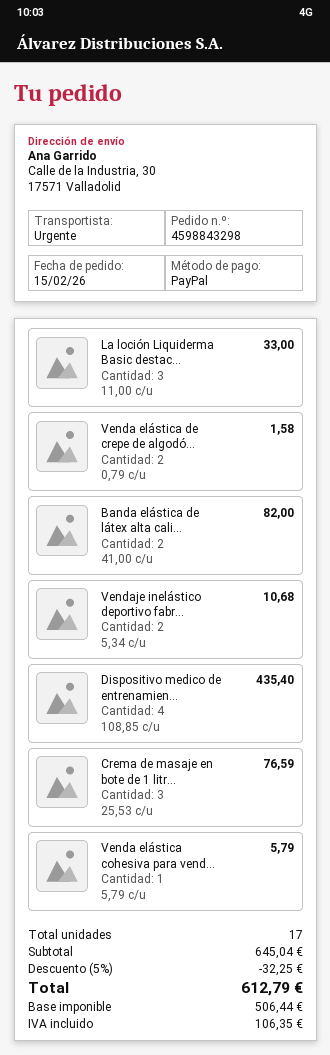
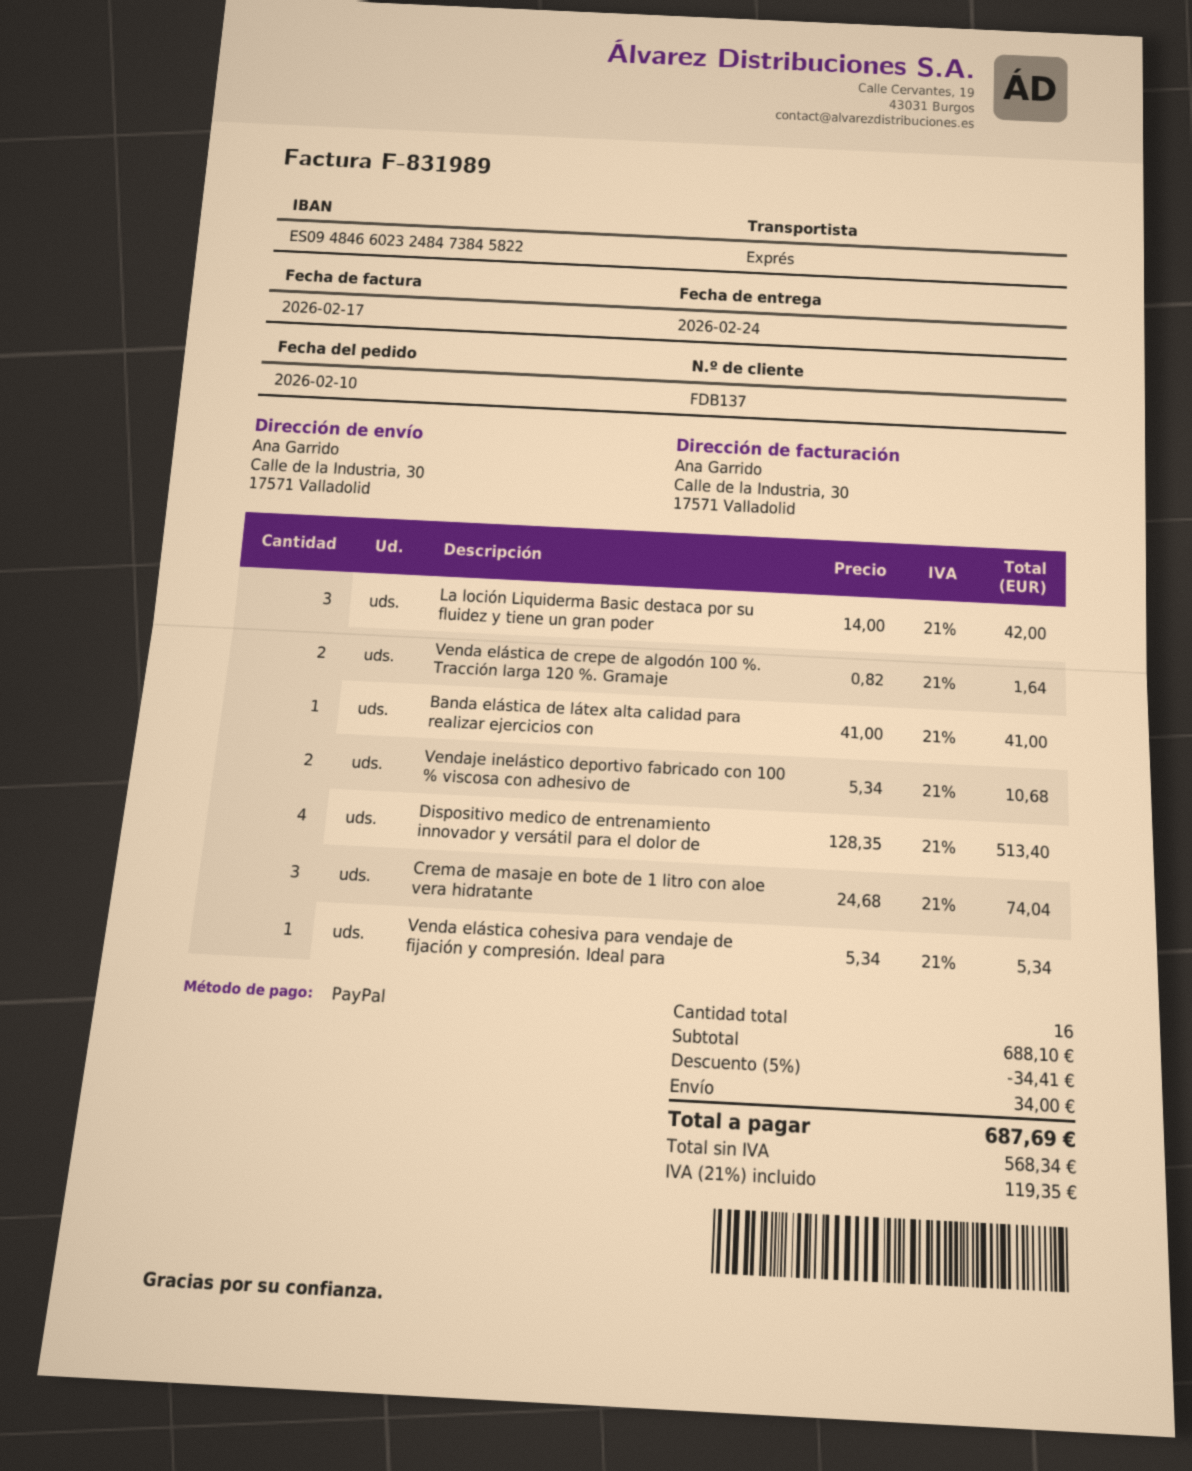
order date: 2026-02-15 -> 2026-02-10
La loción Liquiderma Basic destac...: 3 x 11.00 = 33.00 -> 3 x 14.00 = 42.00
Venda elástica de crepe de algodó...: 2 x 0.79 = 1.58 -> 2 x 0.82 = 1.64
Banda elástica de látex alta cali...: 2 x 41.00 = 82.00 -> 1 x 41.00 = 41.00
Dispositivo medico de entrenamien...: 4 x 108.85 = 435.40 -> 4 x 128.35 = 513.40
Crema de masaje en bote de 1 litr...: 3 x 25.53 = 76.59 -> 3 x 24.68 = 74.04
Venda elástica cohesiva para vend...: 1 x 5.79 = 5.79 -> 1 x 5.34 = 5.34
total quantity: 17 -> 16
subtotal: 645.04 -> 688.10
discount: 5% = 32.25 -> 5% = 34.41
shipping: none -> 34.00
net: 506.44 -> 568.34
tax: 106.35 -> 119.35
total: 612.79 -> 687.69

